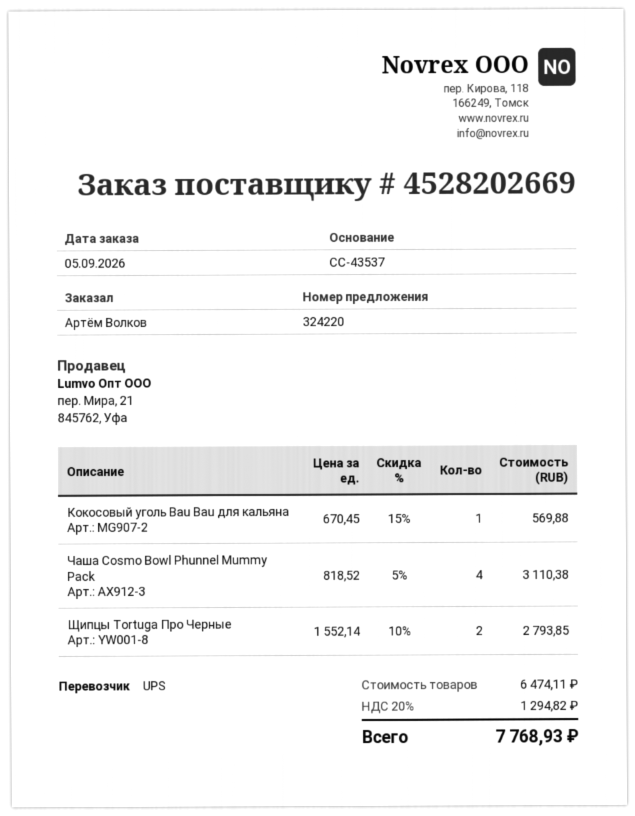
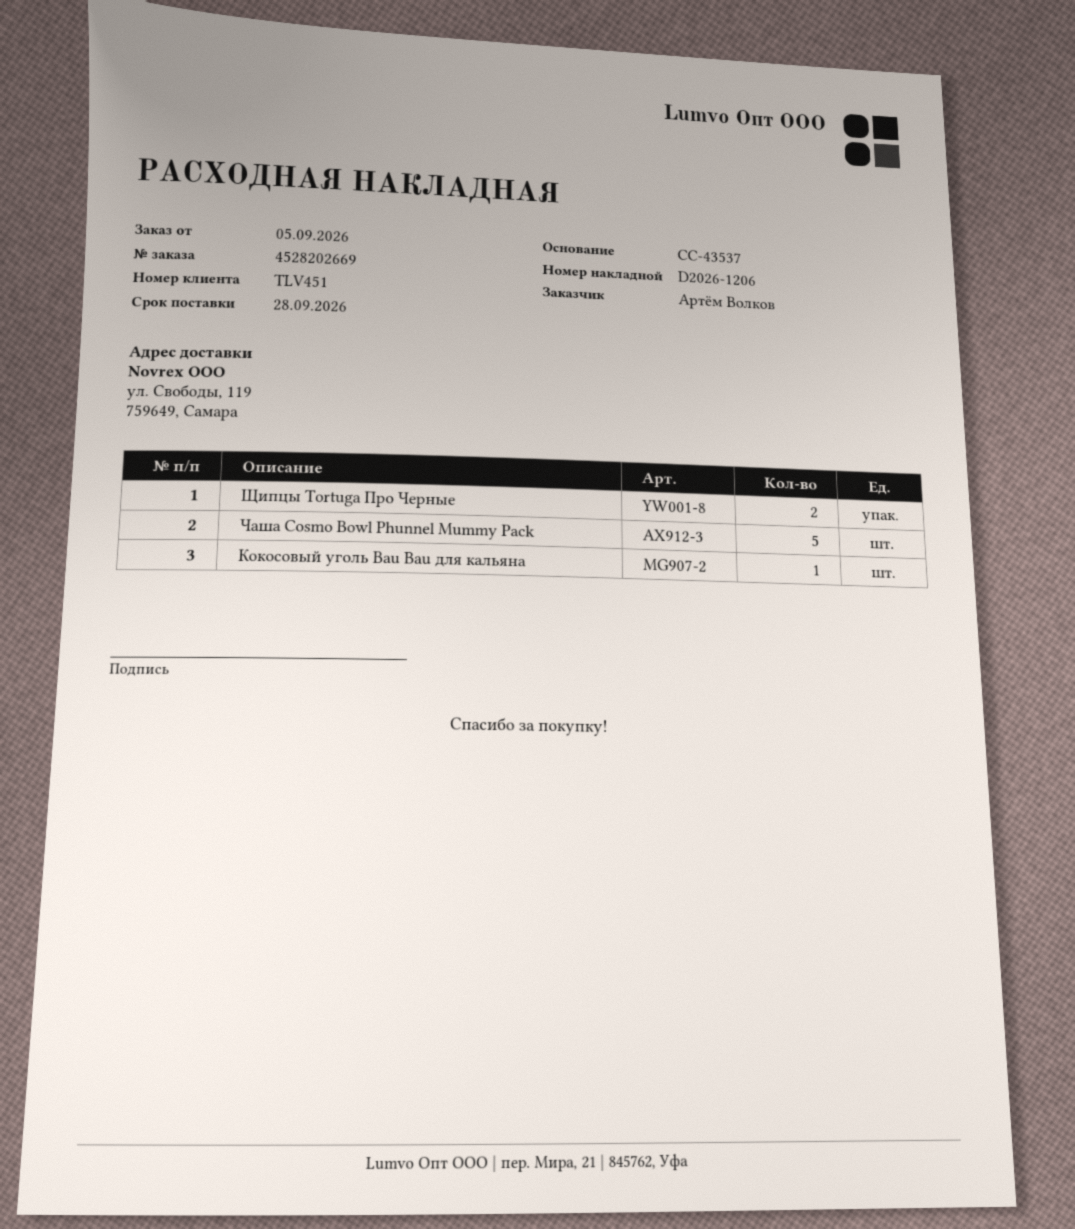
Чаша Cosmo Bowl Phunnel Mummy Pack: 4 -> 5

